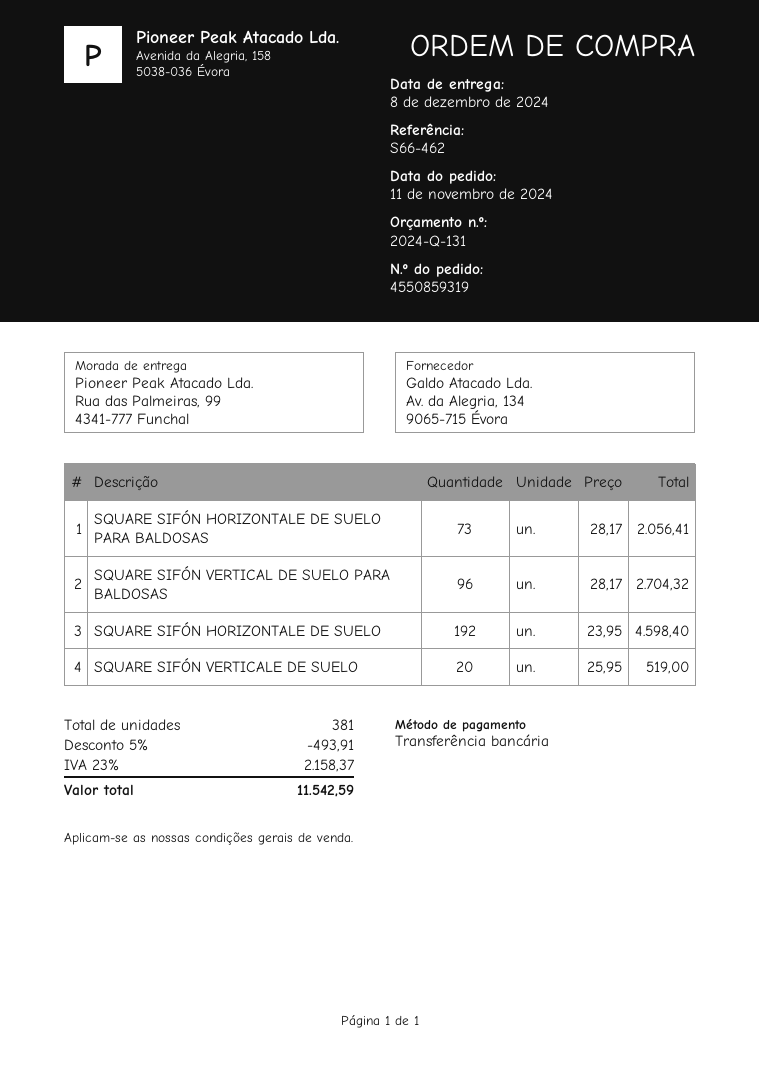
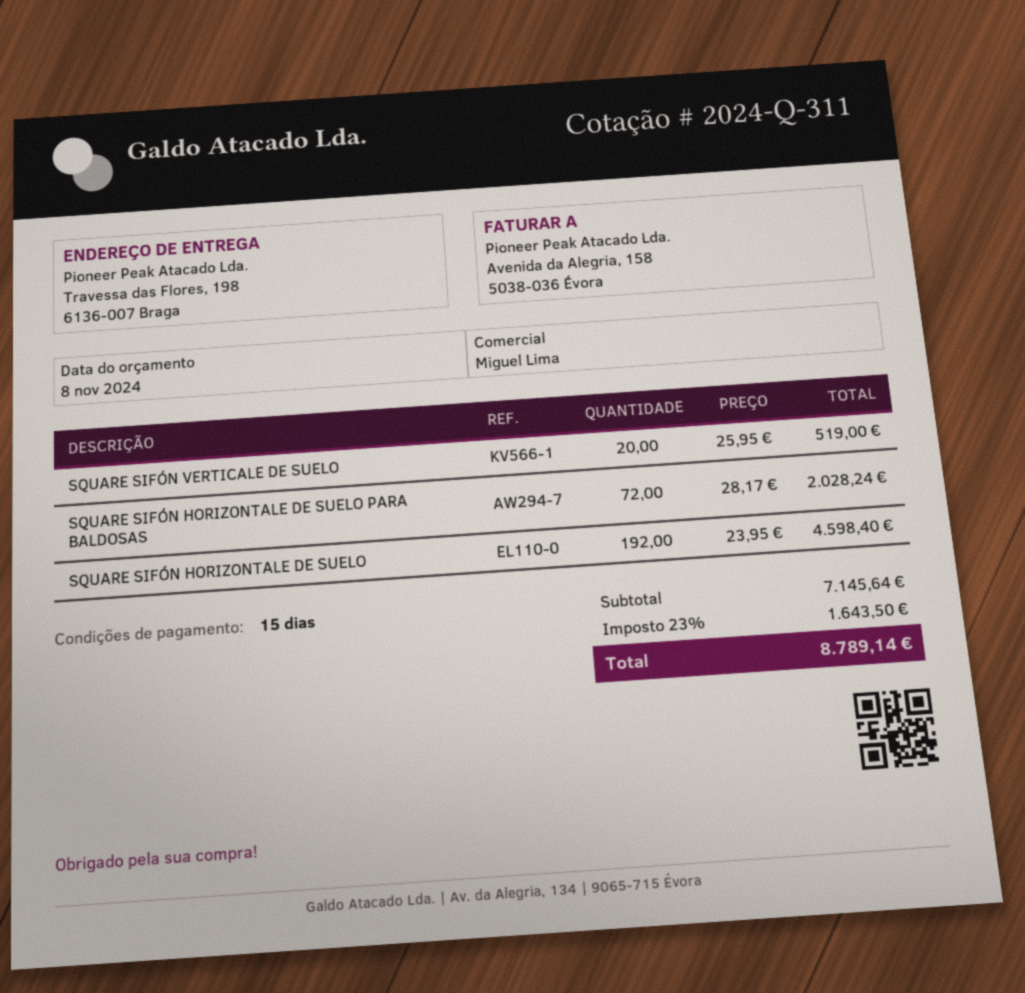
quote number: 2024-Q-131 -> 2024-Q-311
ship to: Rua das Palmeiras, 99, 4341-777 Funchal -> Travessa das Flores, 198, 6136-007 Braga
SQUARE SIFÓN HORIZONTALE DE SUELO PARA BALDOSAS: 73 x 28.17 = 2056.41 -> 72 x 28.17 = 2028.24
SQUARE SIFÓN VERTICAL DE SUELO PARA BALDOSAS: 96 x 28.17 = 2704.32 -> none
discount: 5% = 493.91 -> none
tax: 23% = 2158.37 -> 23% = 1643.50
total: 11542.59 -> 8789.14

